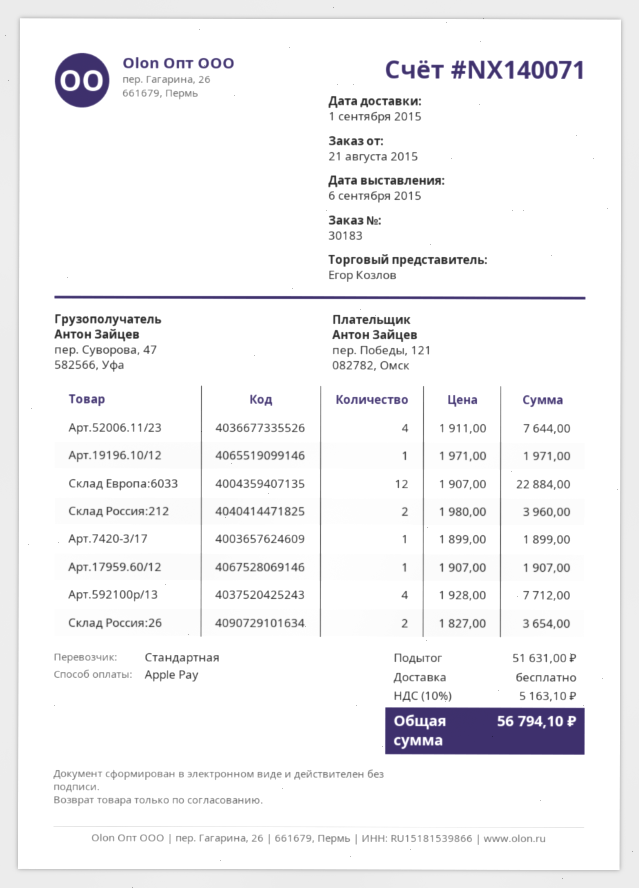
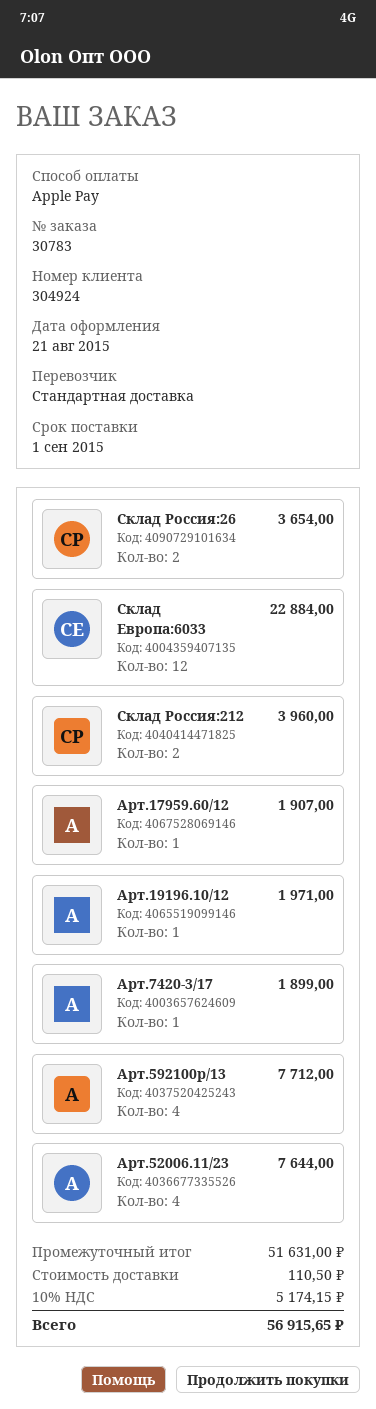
order number: 30183 -> 30783
shipping: 0.00 -> 110.50
tax: 10% = 5163.10 -> 10% = 5174.15
total: 56794.10 -> 56915.65

